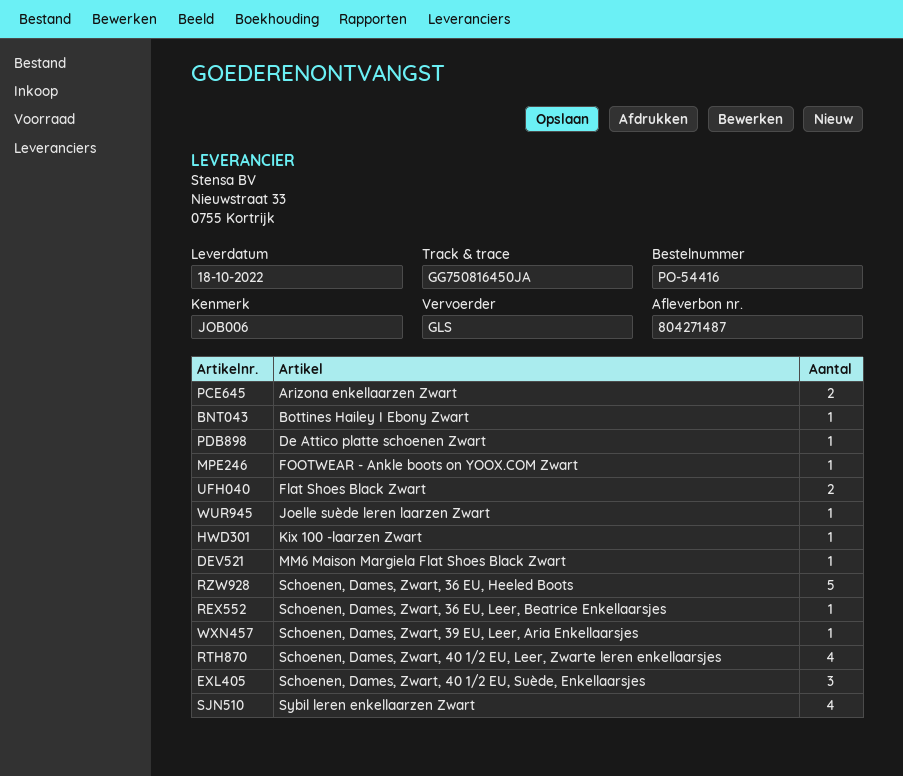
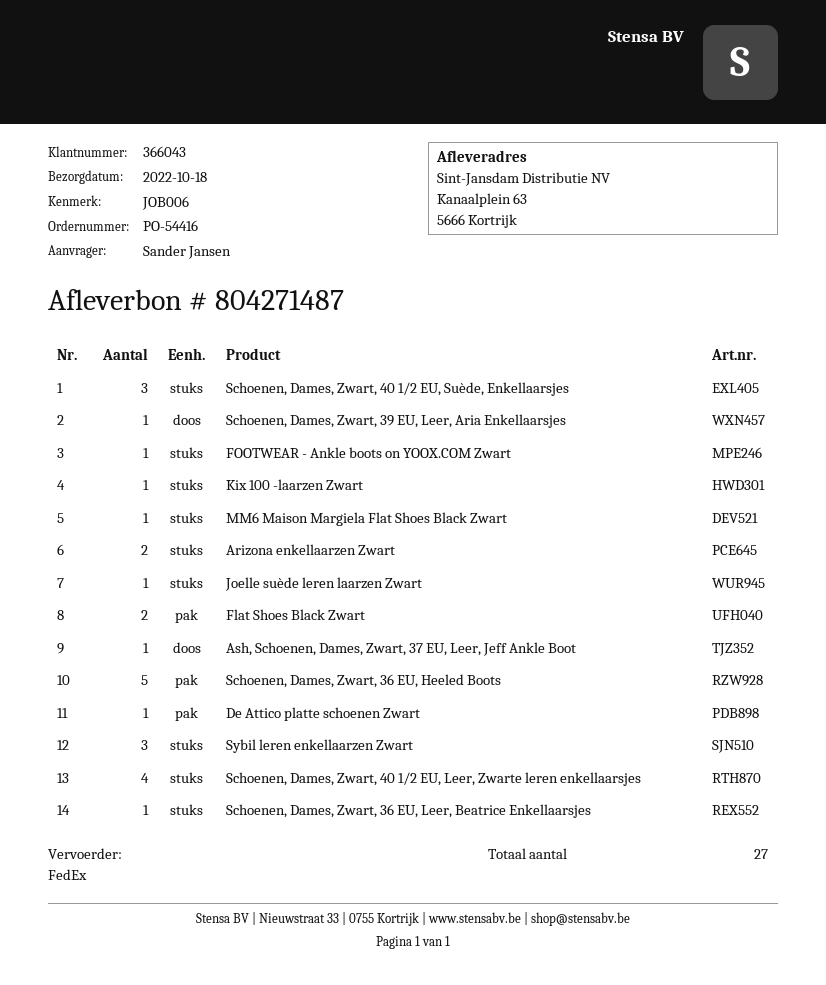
shipping method: GLS -> FedEx
Bottines Hailey I Ebony Zwart: 1 -> none
Sybil leren enkellaarzen Zwart: 4 -> 3
Ash, Schoenen, Dames, Zwart, 37 EU, Leer, Jeff Ankle Boot: none -> 1

